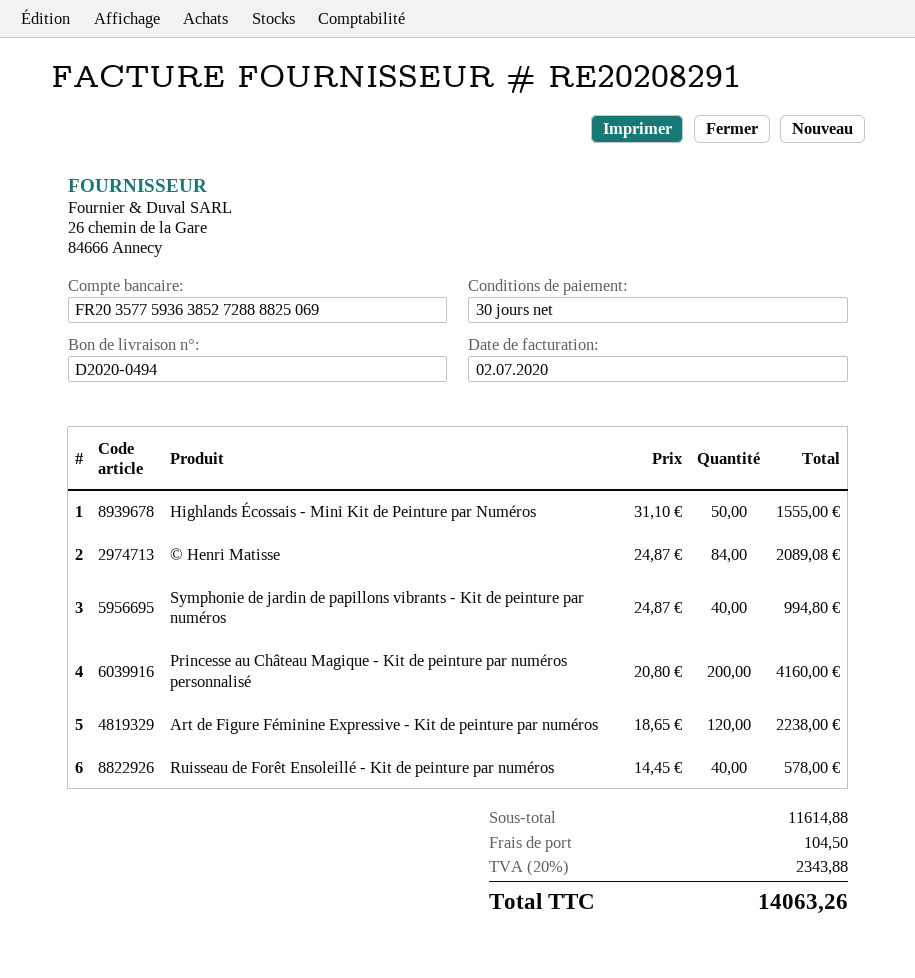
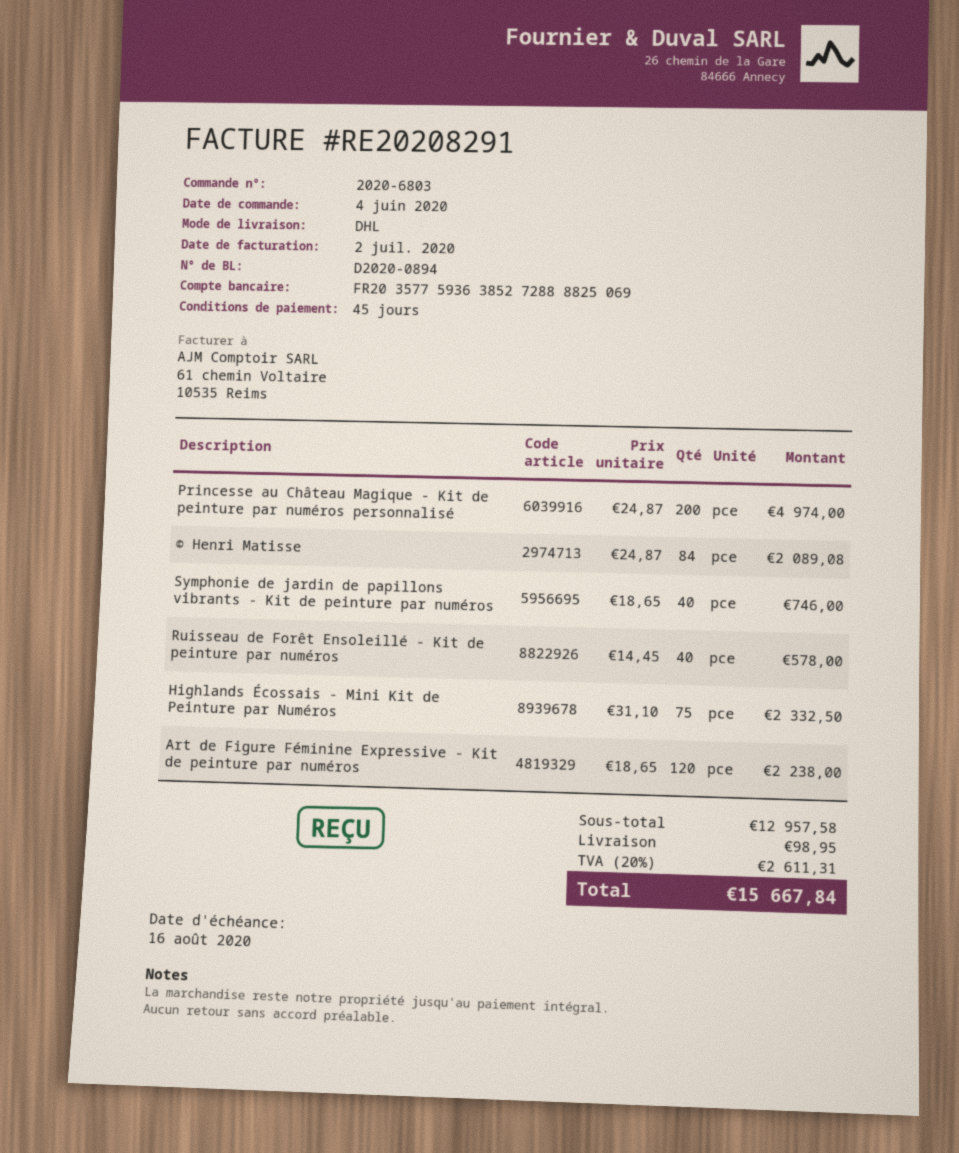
delivery note number: D2020-0494 -> D2020-0894
payment terms: 30 days -> 45 days
Highlands Écossais - Mini Kit de Peinture par Numéros: 50 x 31.10 = 1555.00 -> 75 x 31.10 = 2332.50
Symphonie de jardin de papillons vibrants - Kit de peinture par numéros: 40 x 24.87 = 994.80 -> 40 x 18.65 = 746.00
Princesse au Château Magique - Kit de peinture par numéros personnalisé: 200 x 20.80 = 4160.00 -> 200 x 24.87 = 4974.00
subtotal: 11614.88 -> 12957.58
shipping: 104.50 -> 98.95
tax: 20% = 2343.88 -> 20% = 2611.31
total: 14063.26 -> 15667.84

